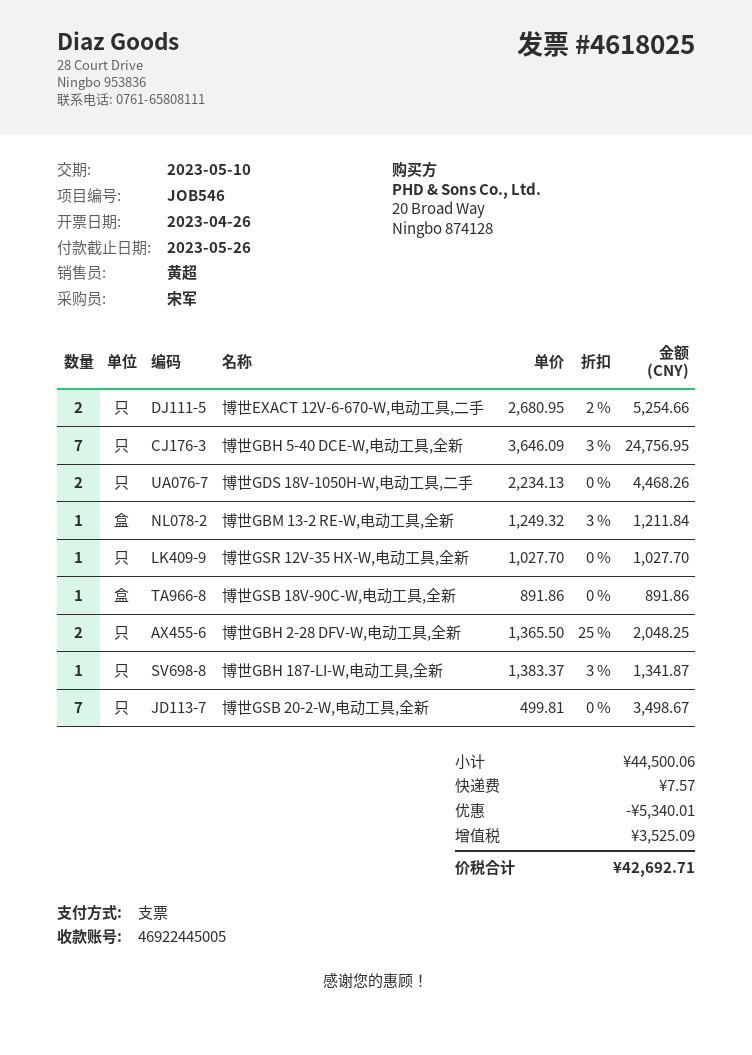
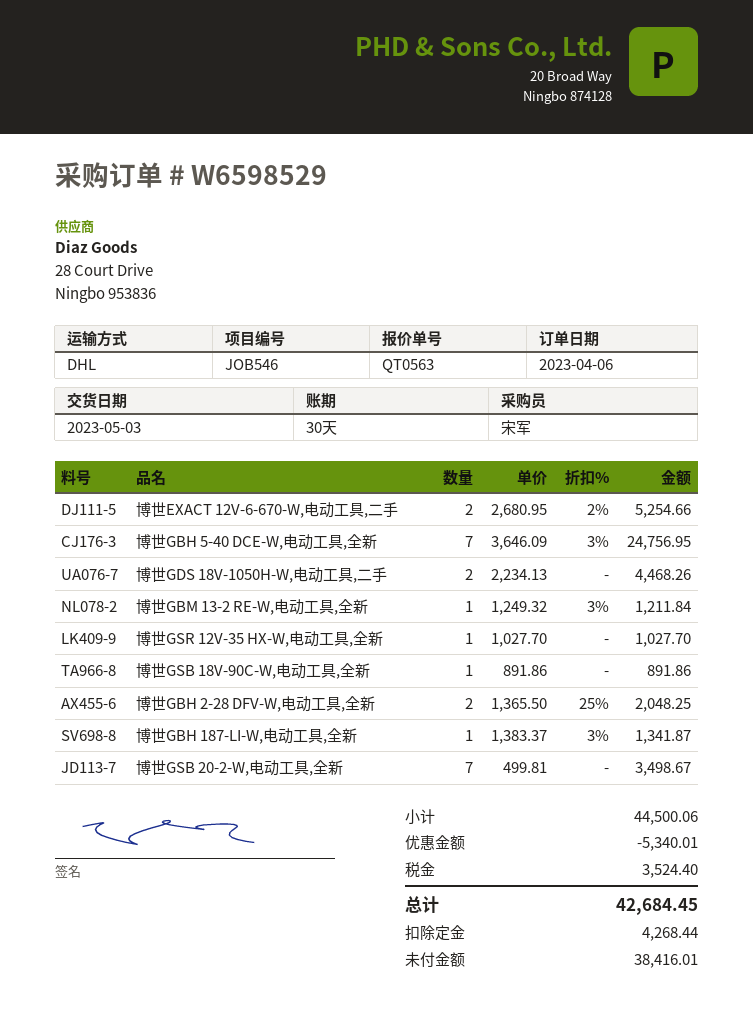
delivery date: 2023-05-10 -> 2023-05-03
shipping: 7.57 -> none
tax: 3525.09 -> 3524.40
total: 42692.71 -> 42684.45

